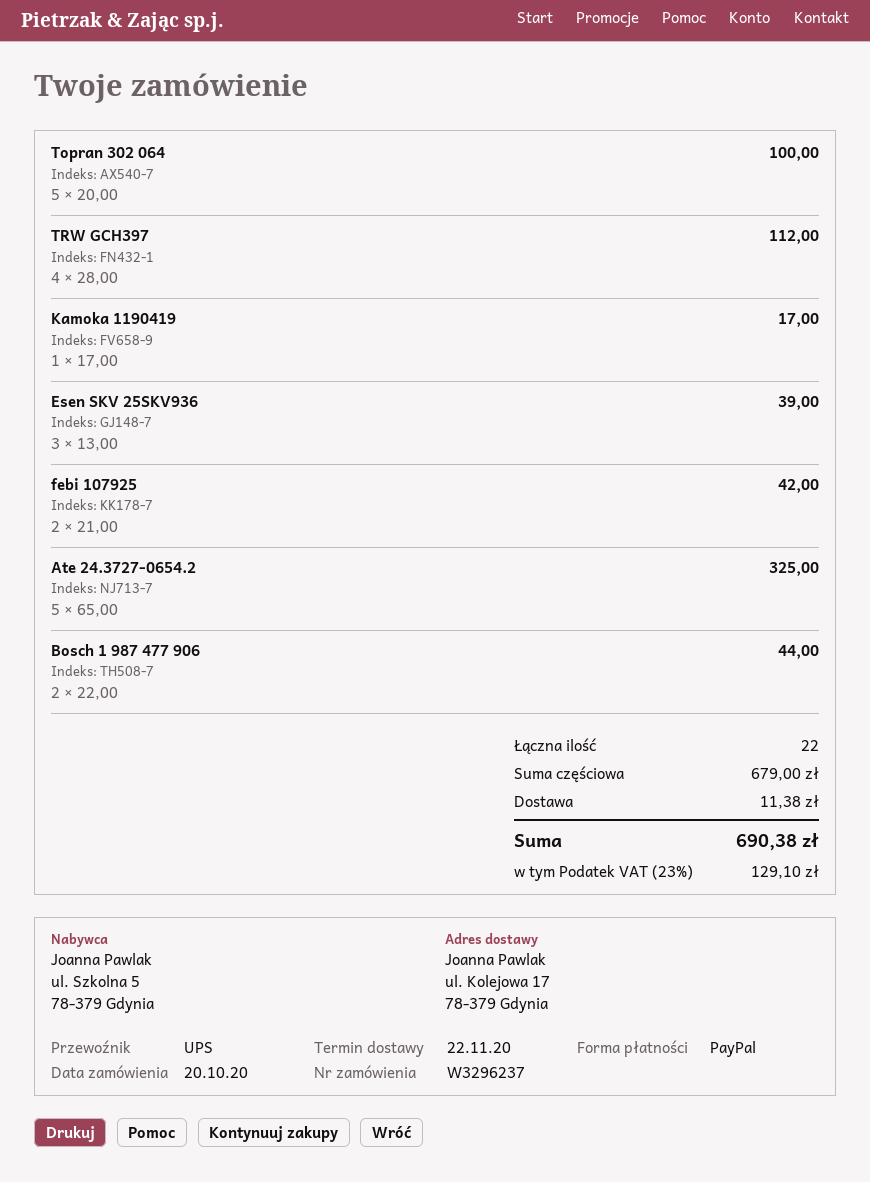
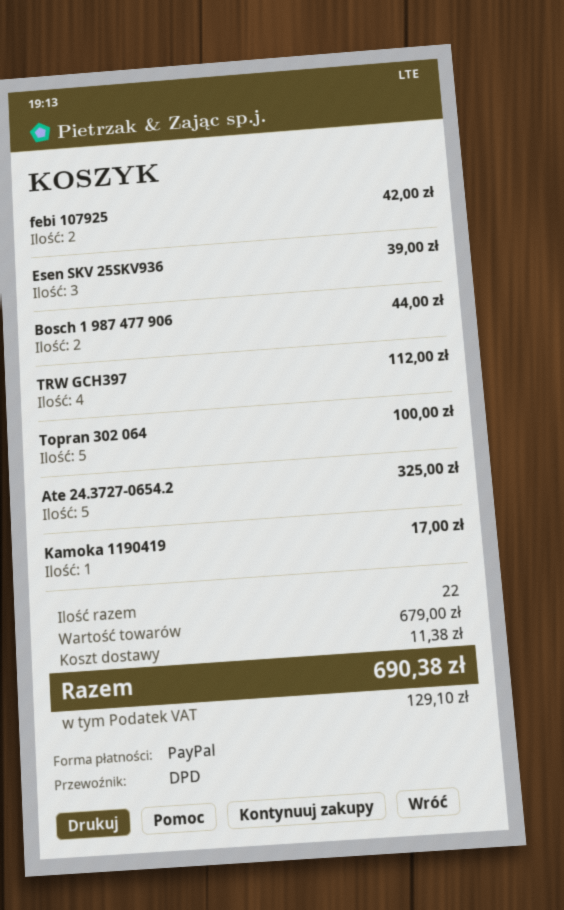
shipping method: UPS -> DPD

